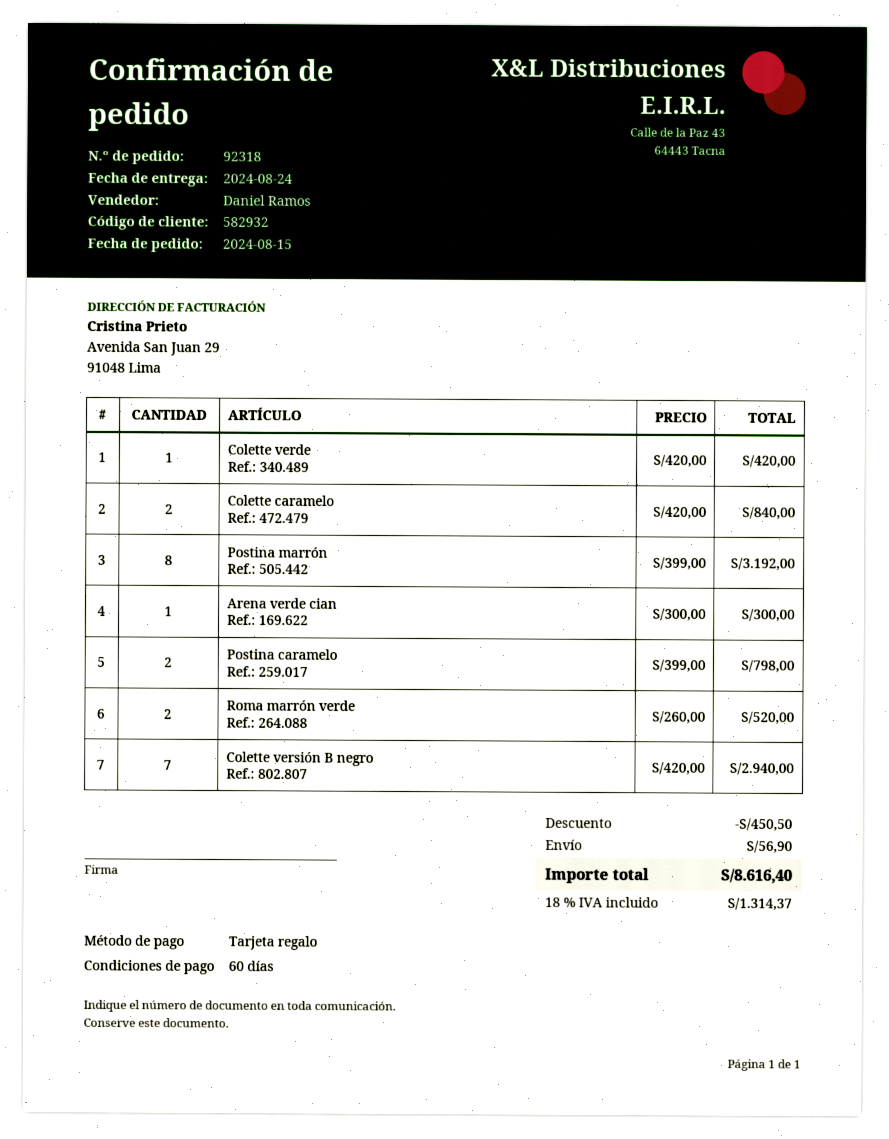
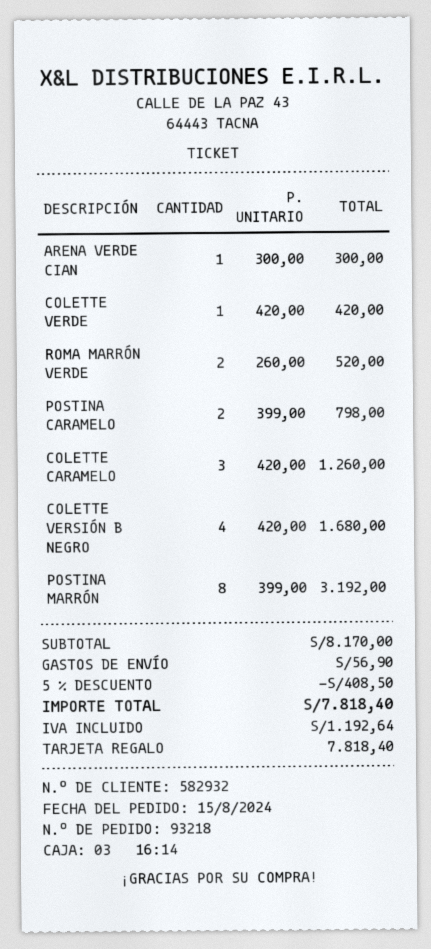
order number: 92318 -> 93218
Colette caramelo: 2 x 420.00 = 840.00 -> 3 x 420.00 = 1260.00
Colette versión B negro: 7 x 420.00 = 2940.00 -> 4 x 420.00 = 1680.00
discount: 450.50 -> 408.50
tax: 1314.37 -> 1192.64
total: 8616.40 -> 7818.40

